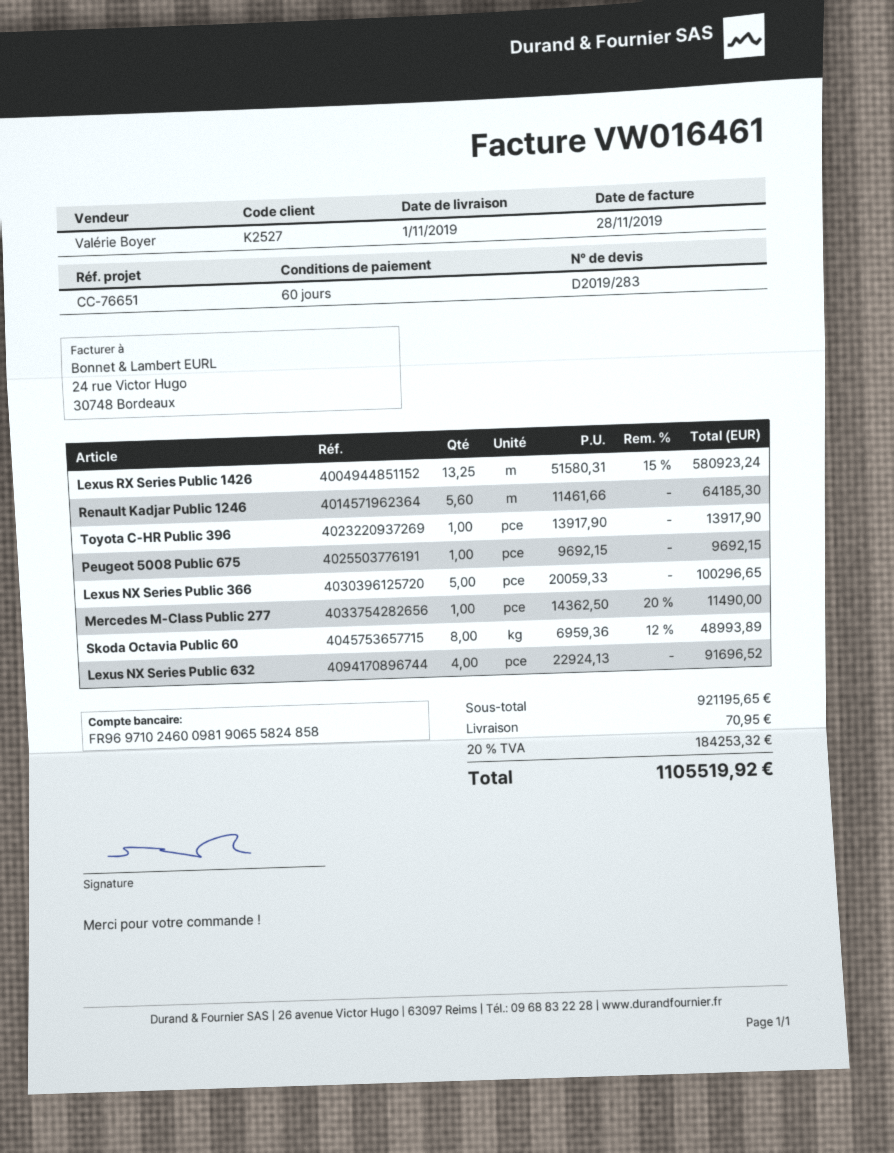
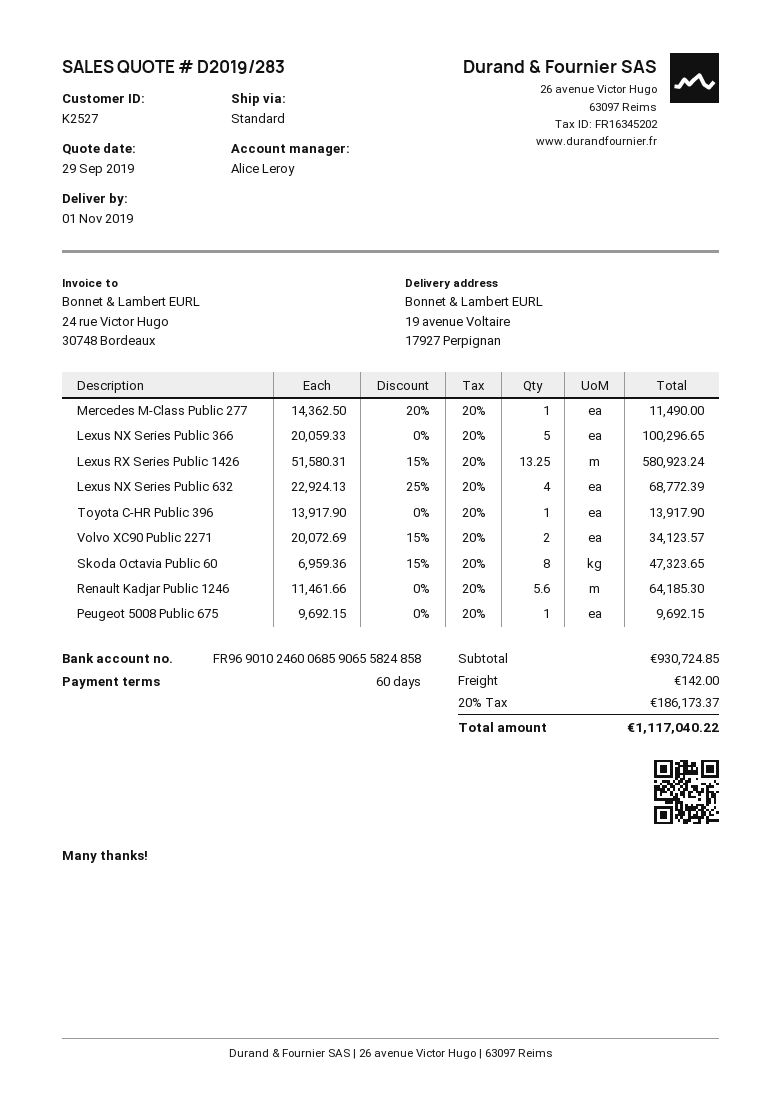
sales rep: Valérie Boyer -> Alice Leroy
bank account: FR9697102460098190655824858 -> FR9690102460068590655824858
Skoda Octavia Public 60: 8 x 6959.36 - 12% = 48993.89 -> 8 x 6959.36 - 15% = 47323.65
Lexus NX Series Public 632: 4 x 22924.13 = 91696.52 -> 4 x 22924.13 - 25% = 68772.39
Volvo XC90 Public 2271: none -> 2 x 20072.69 - 15% = 34123.57
subtotal: 921195.65 -> 930724.85
shipping: 70.95 -> 142.00
tax: 20% = 184253.32 -> 20% = 186173.37
total: 1105519.92 -> 1117040.22

